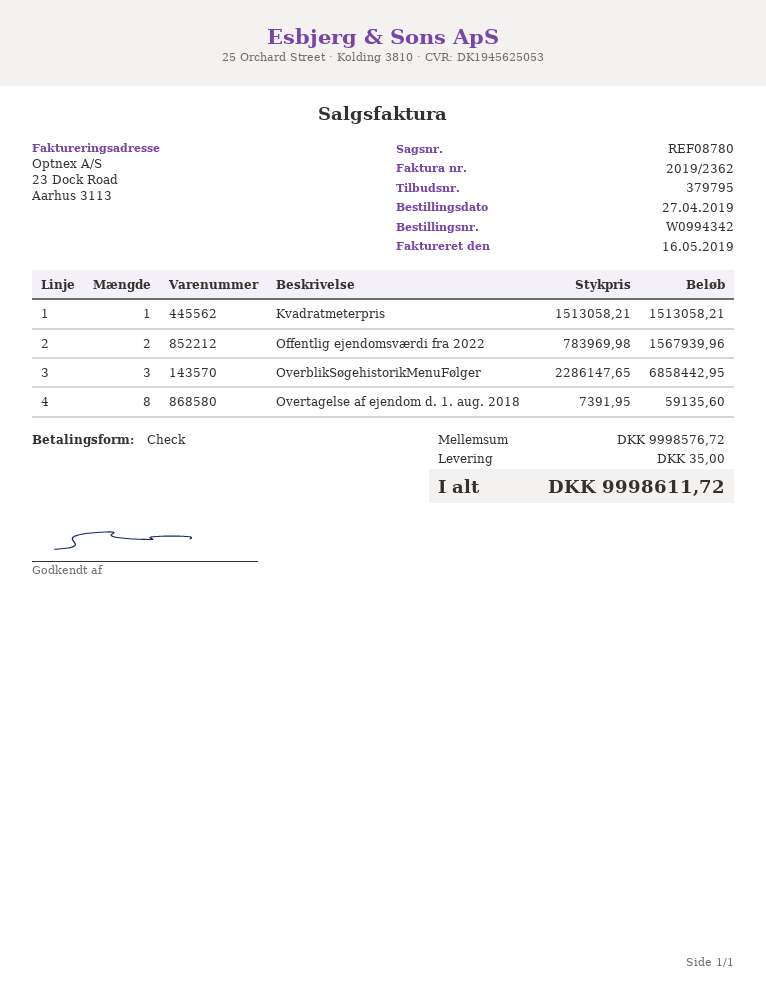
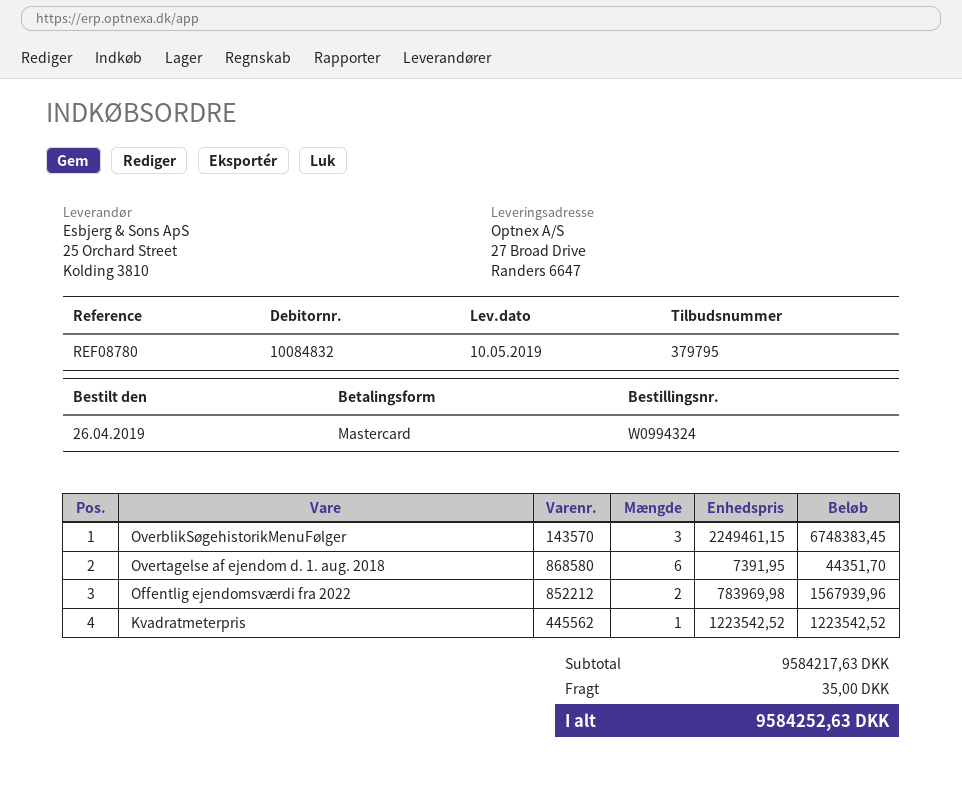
order number: W0994342 -> W0994324
order date: 2019-04-27 -> 2019-04-26
payment method: cheque -> Mastercard
Kvadratmeterpris: 1 x 1513058.21 = 1513058.21 -> 1 x 1223542.52 = 1223542.52
OverblikSøgehistorikMenuFølger: 3 x 2286147.65 = 6858442.95 -> 3 x 2249461.15 = 6748383.45
Overtagelse af ejendom d. 1. aug. 2018: 8 x 7391.95 = 59135.60 -> 6 x 7391.95 = 44351.70
subtotal: 9998576.72 -> 9584217.63
total: 9998611.72 -> 9584252.63

